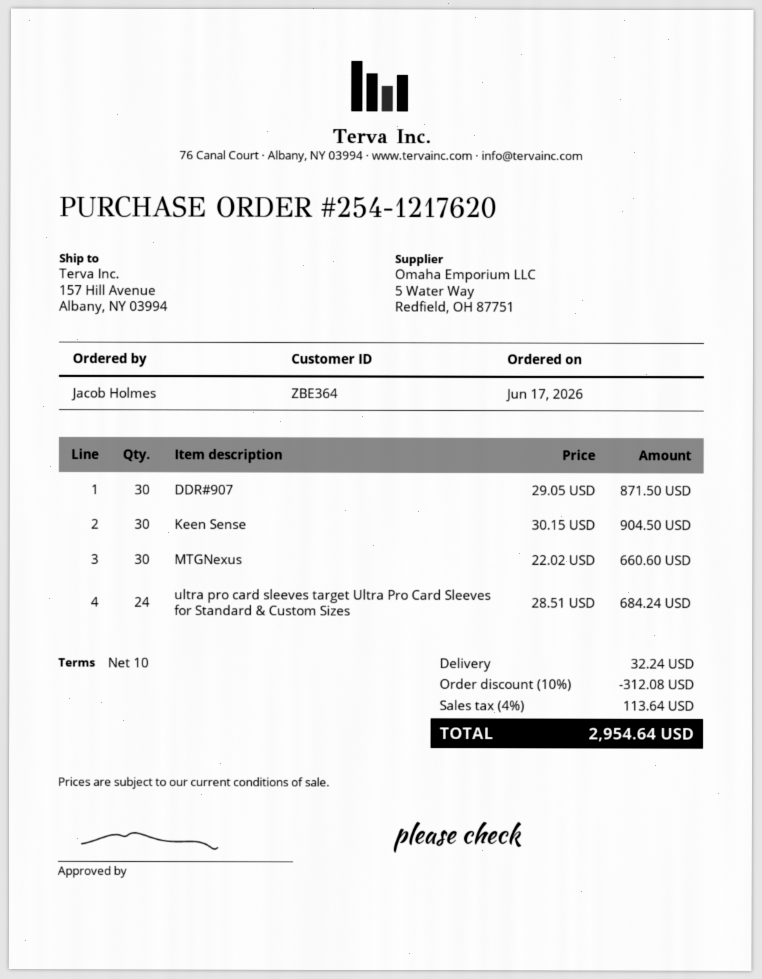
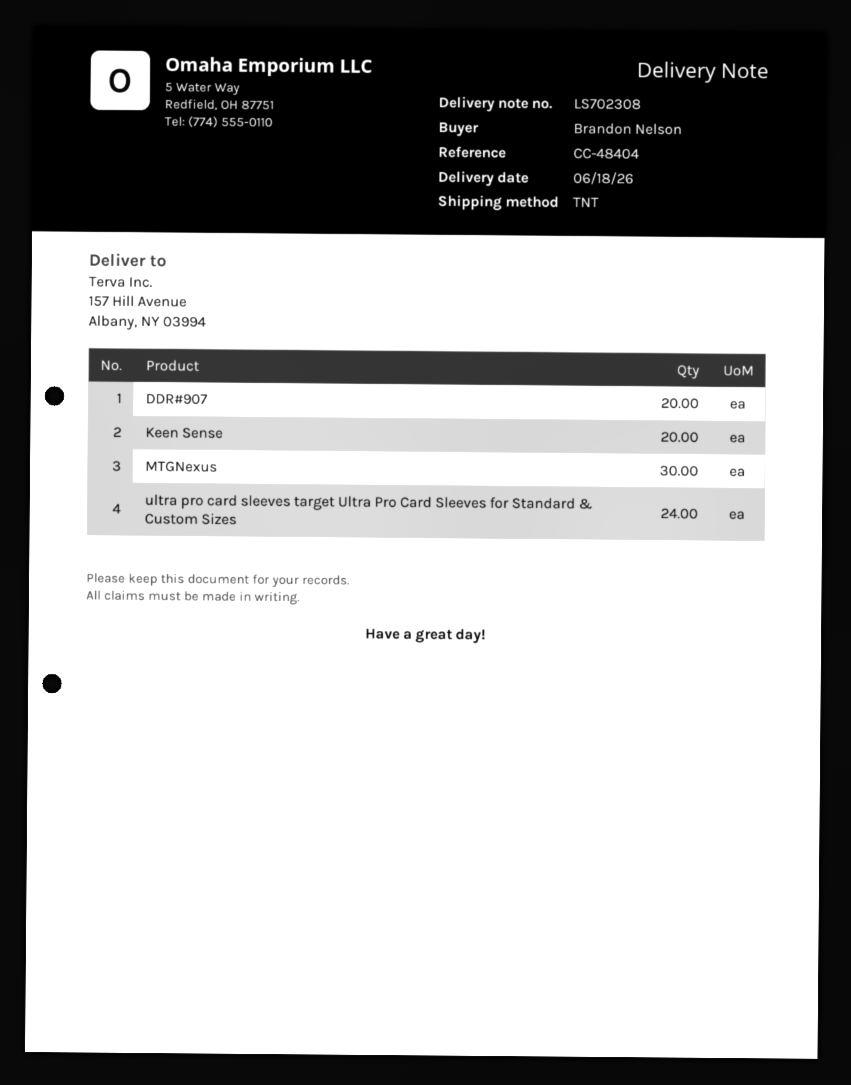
ordered by: Jacob Holmes -> Brandon Nelson
DDR#907: 30 -> 20
Keen Sense: 30 -> 20

